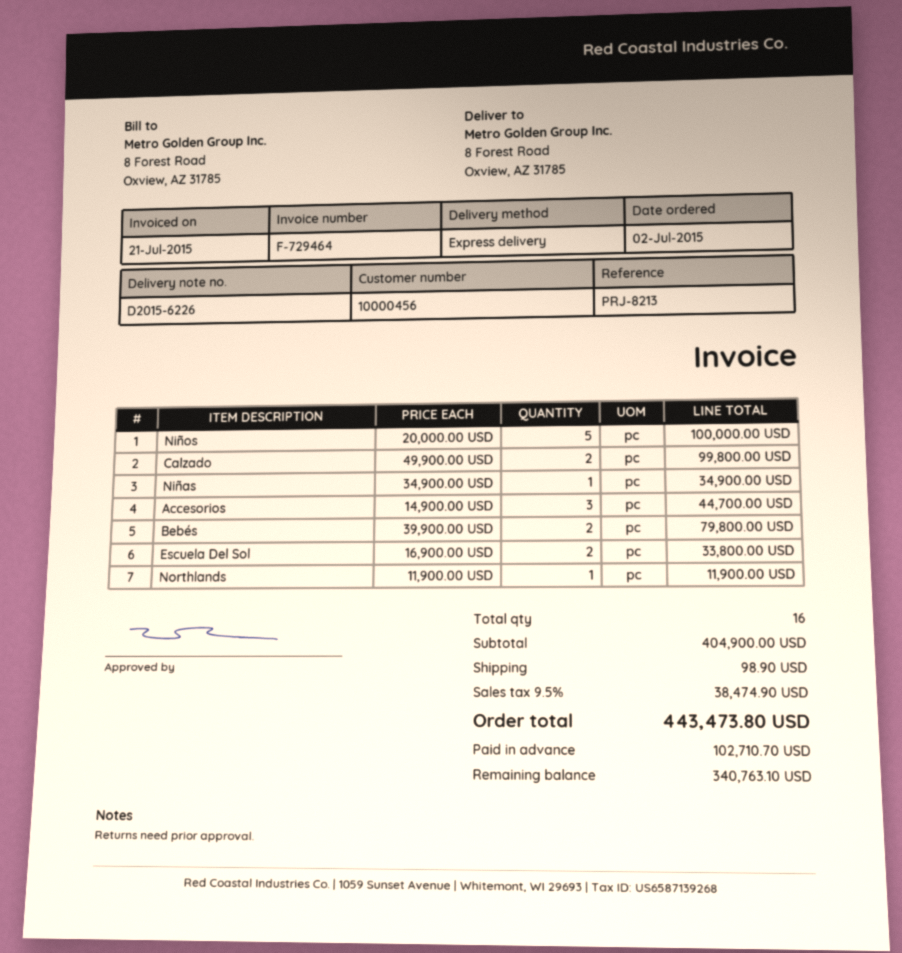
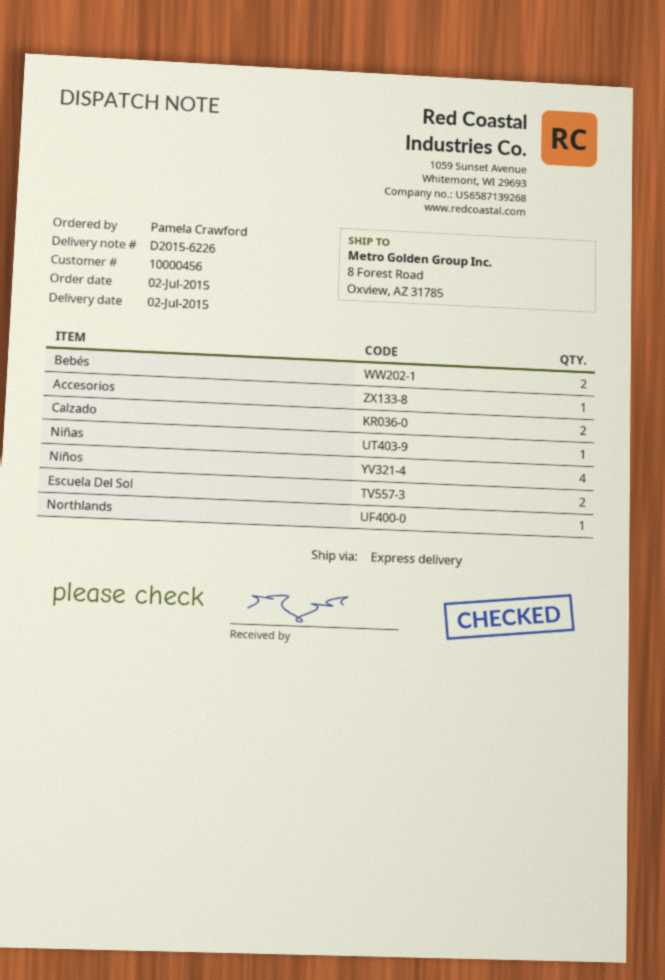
Niños: 5 -> 4
Accesorios: 3 -> 1

